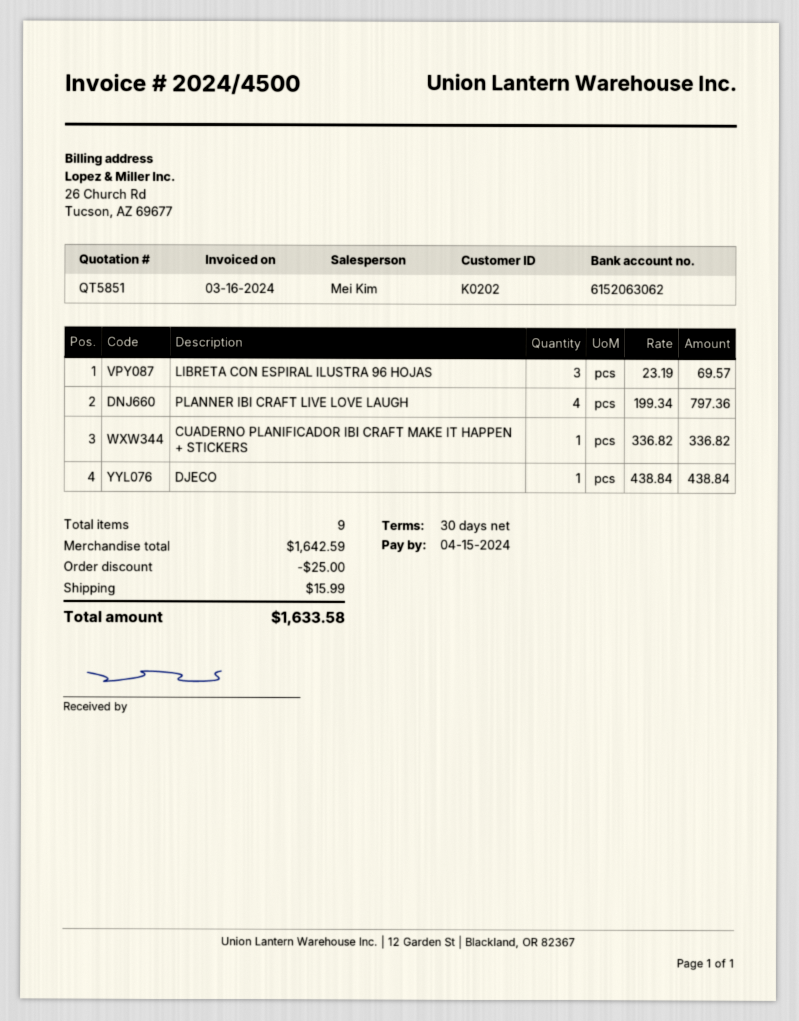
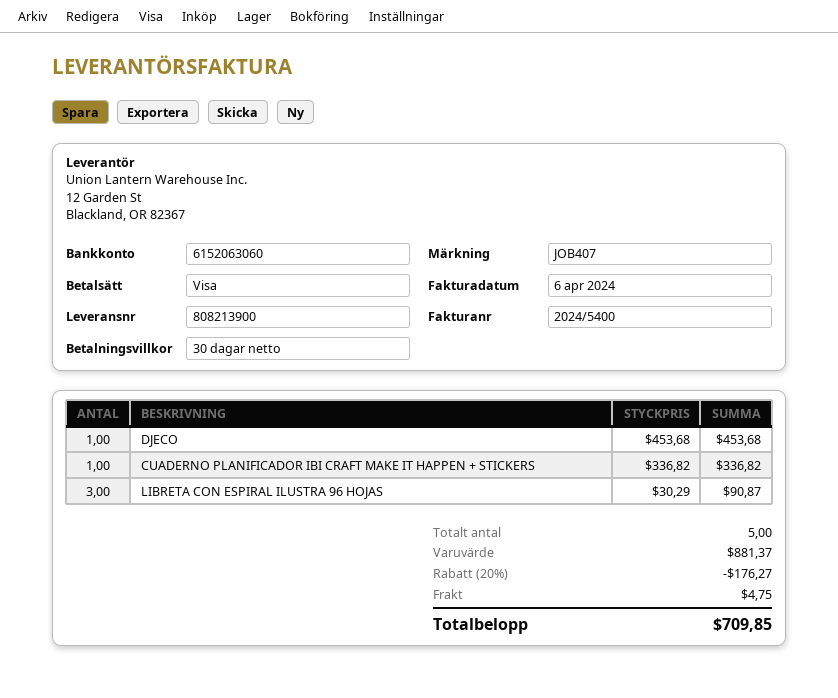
invoice number: 2024/4500 -> 2024/5400
invoice date: 2024-03-16 -> 2024-04-06
bank account: 6152063062 -> 6152063060
LIBRETA CON ESPIRAL ILUSTRA 96 HOJAS: 3 x 23.19 = 69.57 -> 3 x 30.29 = 90.87
PLANNER IBI CRAFT LIVE LOVE LAUGH: 4 x 199.34 = 797.36 -> none
DJECO: 1 x 438.84 = 438.84 -> 1 x 453.68 = 453.68
total quantity: 9 -> 5
subtotal: 1642.59 -> 881.37
discount: 25.00 -> 176.27
shipping: 15.99 -> 4.75
total: 1633.58 -> 709.85

